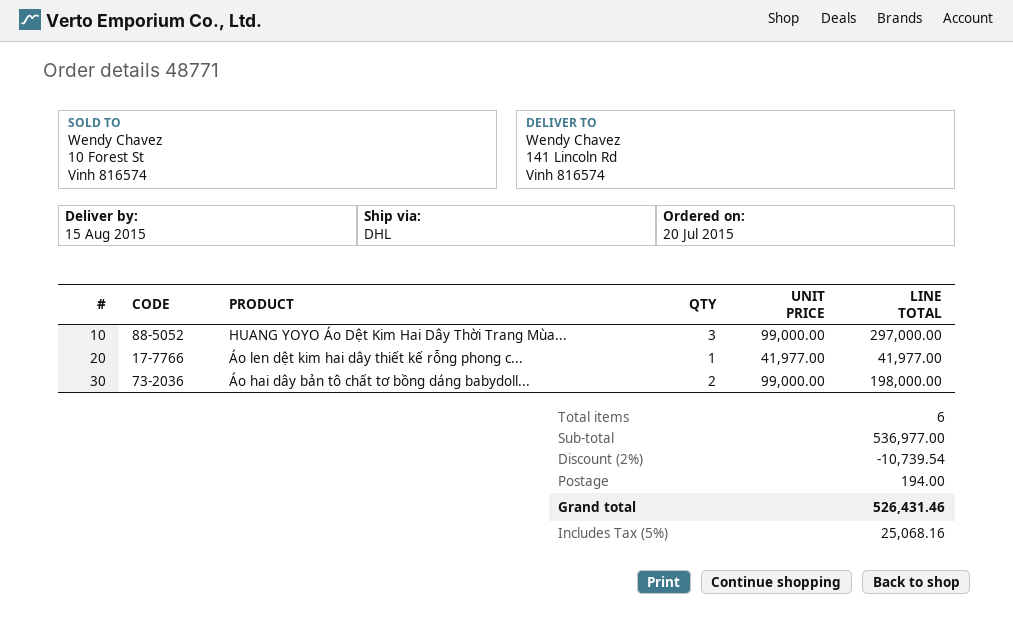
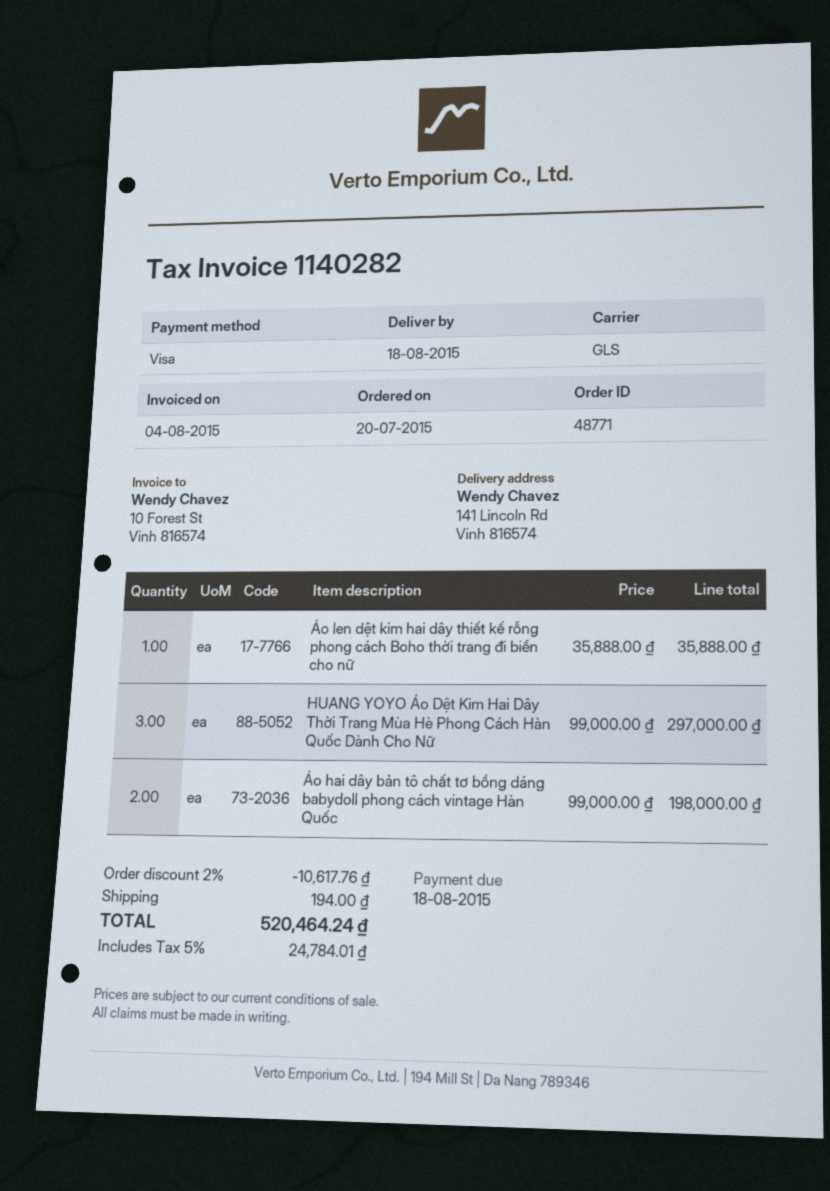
delivery date: 2015-08-15 -> 2015-08-18
shipping method: DHL -> GLS
Áo len dệt kim hai dây thiết kế rỗng phong c...: 1 x 41977.00 = 41977.00 -> 1 x 35888.00 = 35888.00
discount: 2% = 10739.54 -> 2% = 10617.76
tax: 5% = 25068.16 -> 5% = 24784.01
total: 526431.46 -> 520464.24

